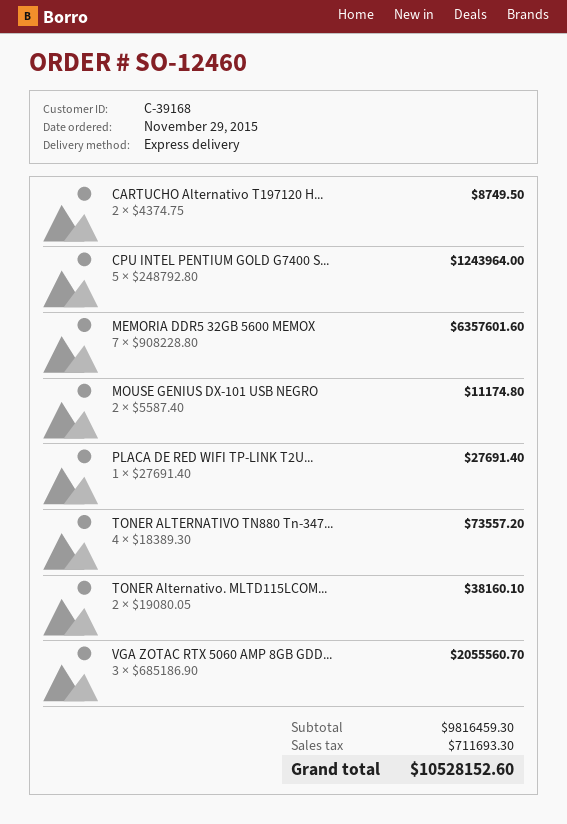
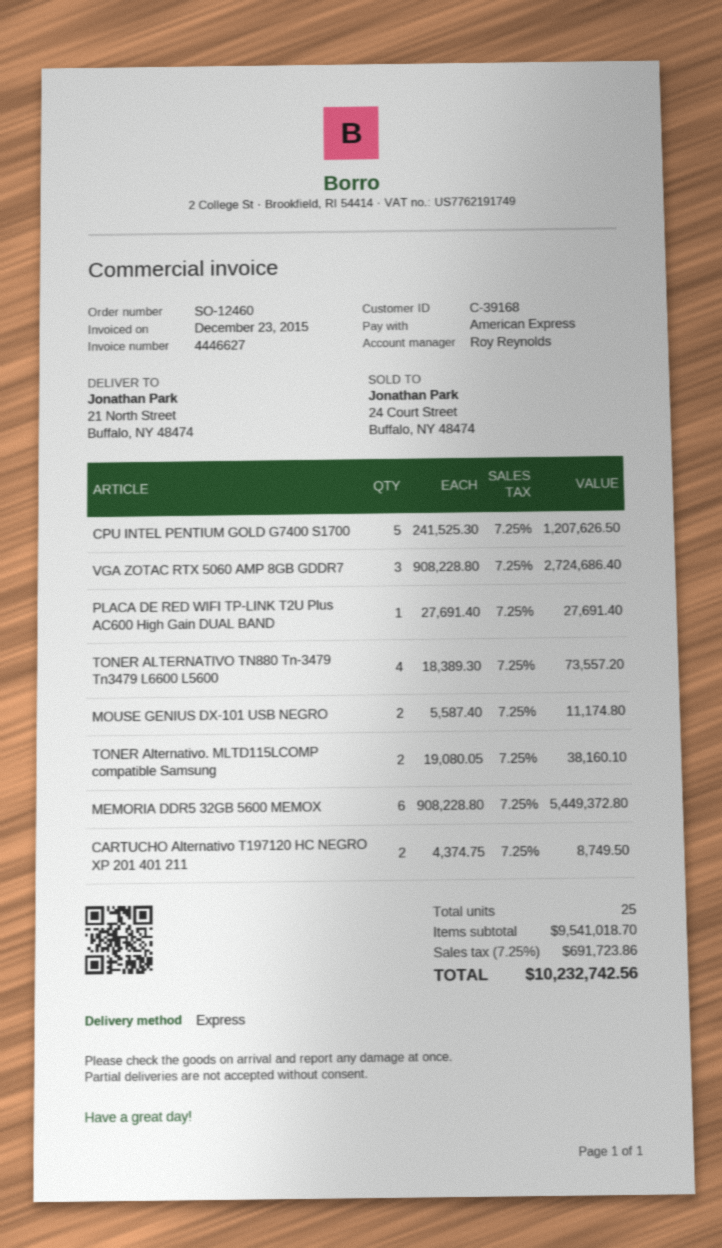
CPU INTEL PENTIUM GOLD G7400 S...: 5 x 248792.80 = 1243964.00 -> 5 x 241525.30 = 1207626.50
MEMORIA DDR5 32GB 5600 MEMOX: 7 x 908228.80 = 6357601.60 -> 6 x 908228.80 = 5449372.80
VGA ZOTAC RTX 5060 AMP 8GB GDD...: 3 x 685186.90 = 2055560.70 -> 3 x 908228.80 = 2724686.40
subtotal: 9816459.30 -> 9541018.70
tax: 711693.30 -> 691723.86
total: 10528152.60 -> 10232742.56

